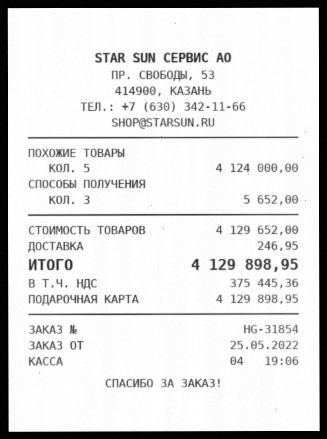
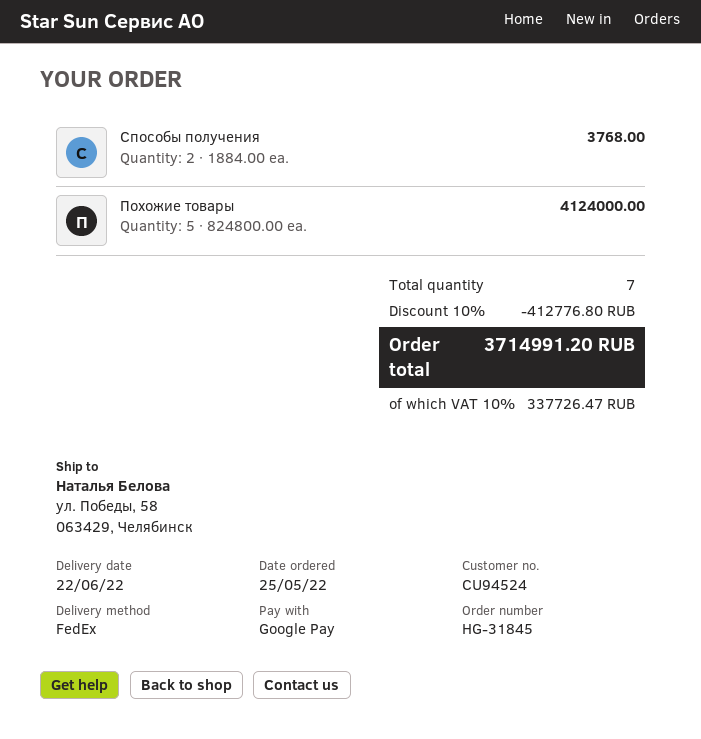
order number: HG-31854 -> HG-31845
payment method: gift card -> Google Pay
СПОСОБЫ ПОЛУЧЕНИЯ: 3 for 5652.00 -> 2 for 3768.00
discount: none -> 10% = 412776.80
shipping: 246.95 -> none
tax: 375445.36 -> 337726.47
total: 4129898.95 -> 3714991.20

